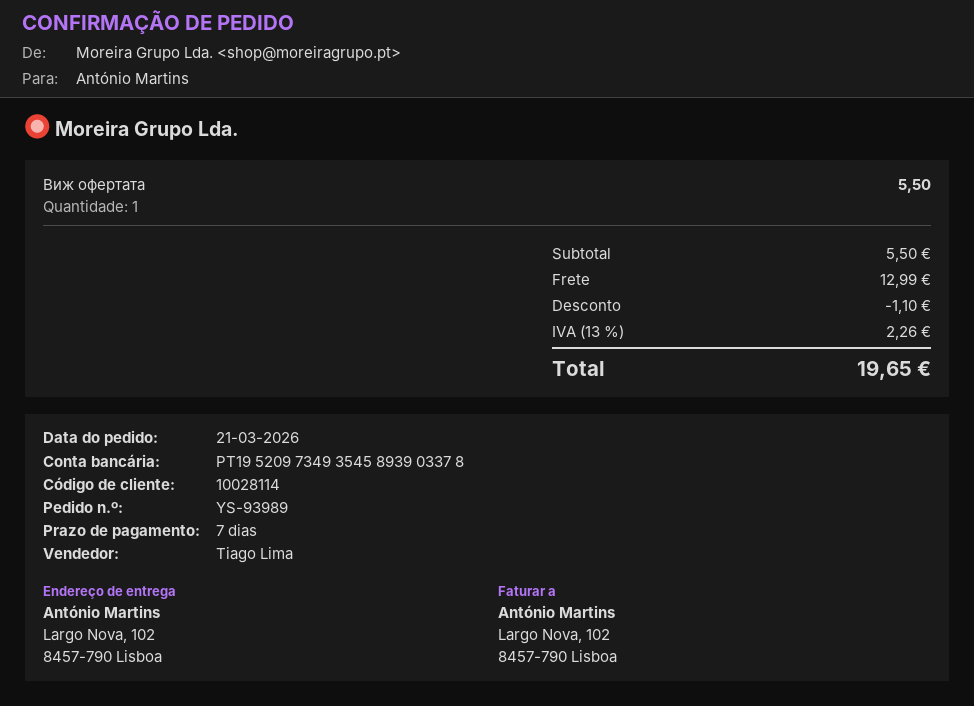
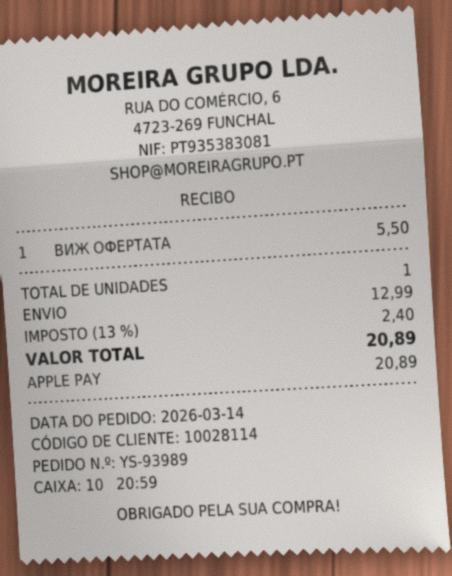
order date: 2026-03-21 -> 2026-03-14
discount: 1.10 -> none
tax: 13% = 2.26 -> 13% = 2.40
total: 19.65 -> 20.89

